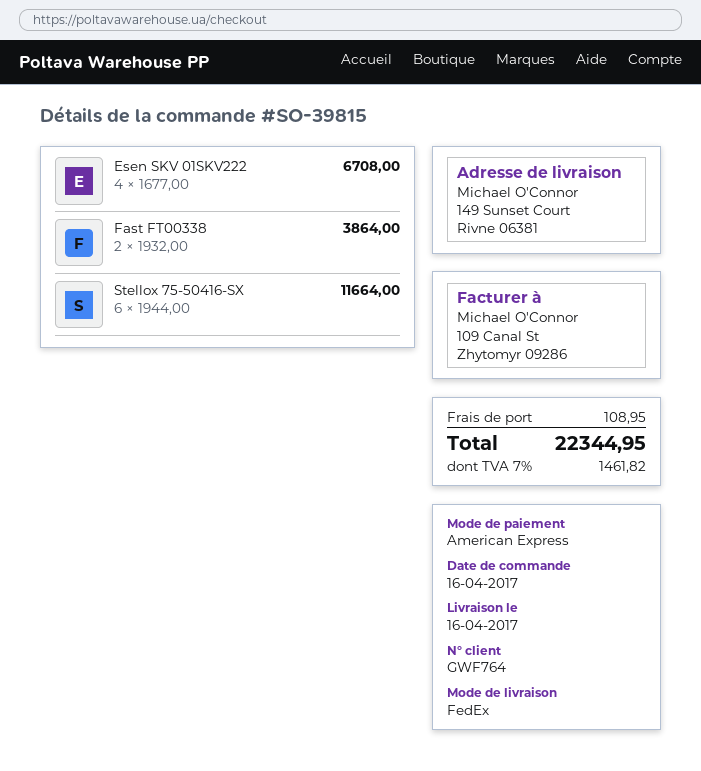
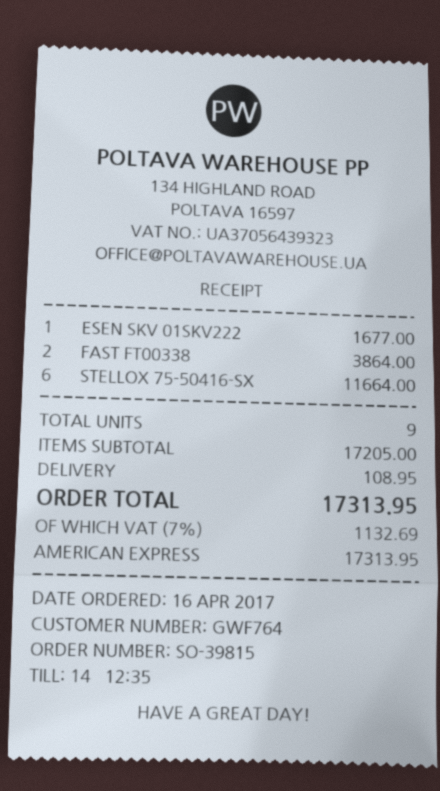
Esen SKV 01SKV222: 4 for 6708.00 -> 1 for 1677.00
tax: 7% = 1461.82 -> 7% = 1132.69
total: 22344.95 -> 17313.95

